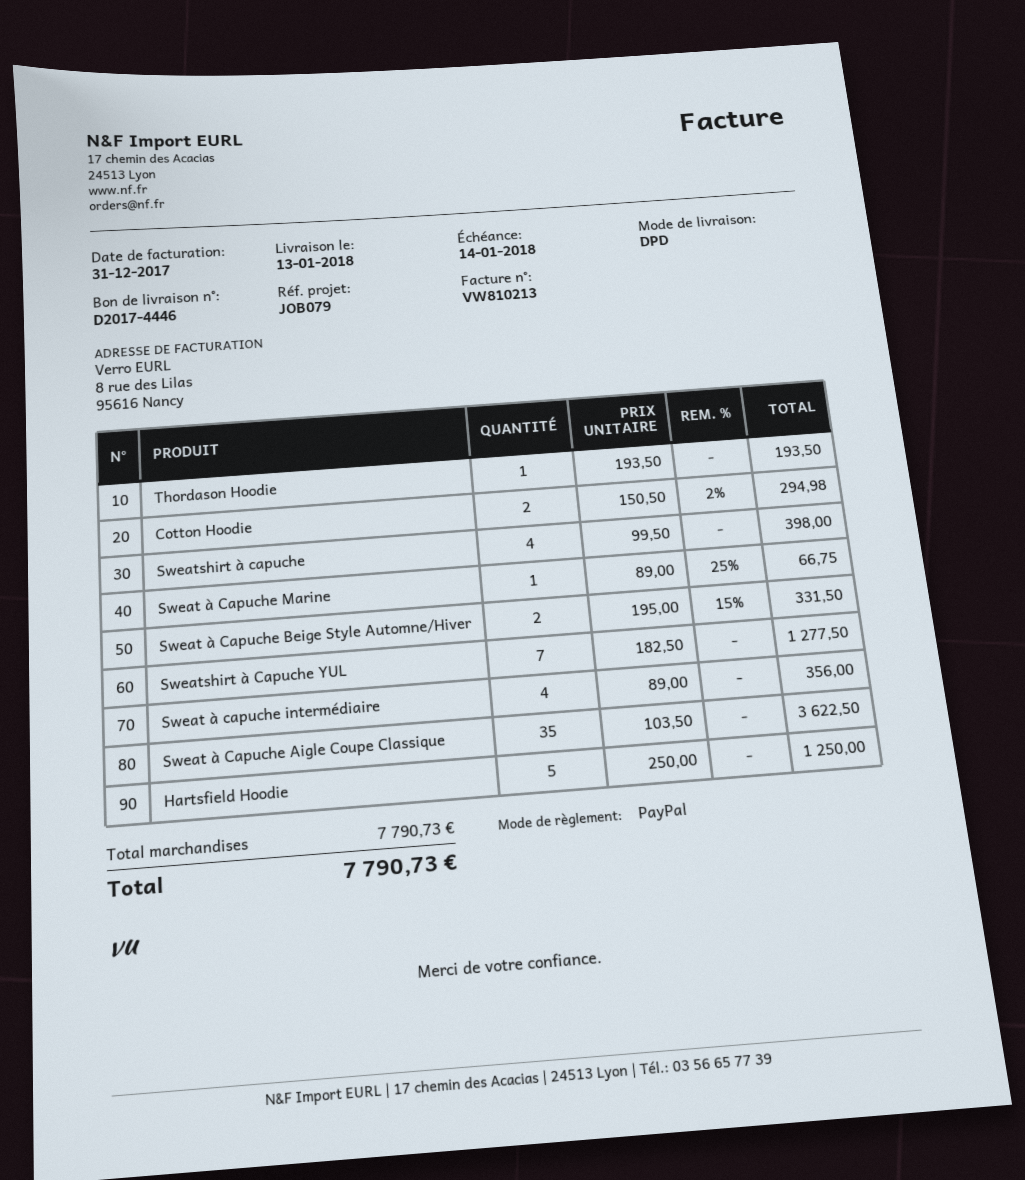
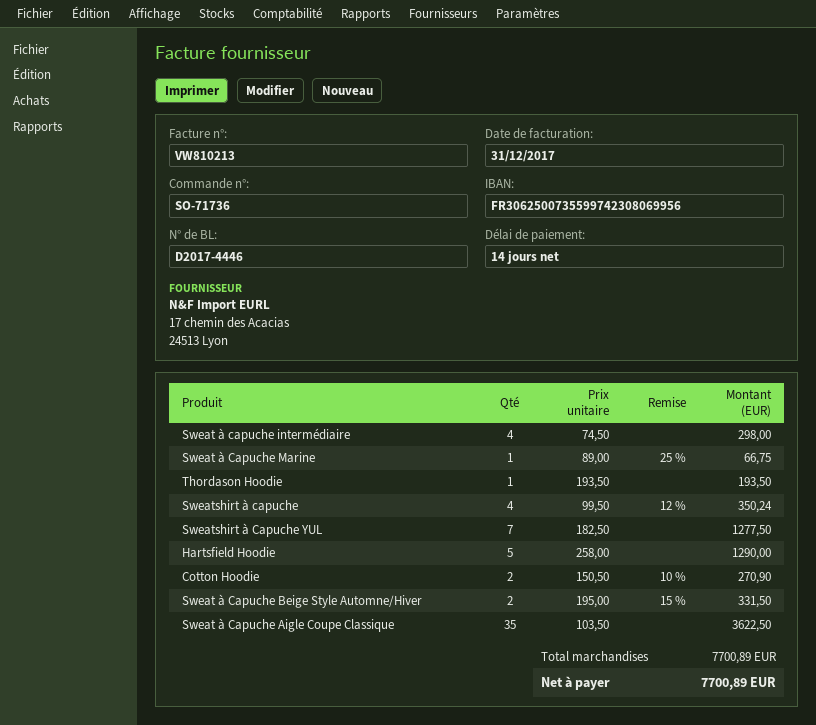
Cotton Hoodie: 2 x 150.50 - 2% = 294.98 -> 2 x 150.50 - 10% = 270.90
Sweatshirt à capuche: 4 x 99.50 = 398.00 -> 4 x 99.50 - 12% = 350.24
Sweat à capuche intermédiaire: 4 x 89.00 = 356.00 -> 4 x 74.50 = 298.00
Hartsfield Hoodie: 5 x 250.00 = 1250.00 -> 5 x 258.00 = 1290.00
subtotal: 7790.73 -> 7700.89
total: 7790.73 -> 7700.89

